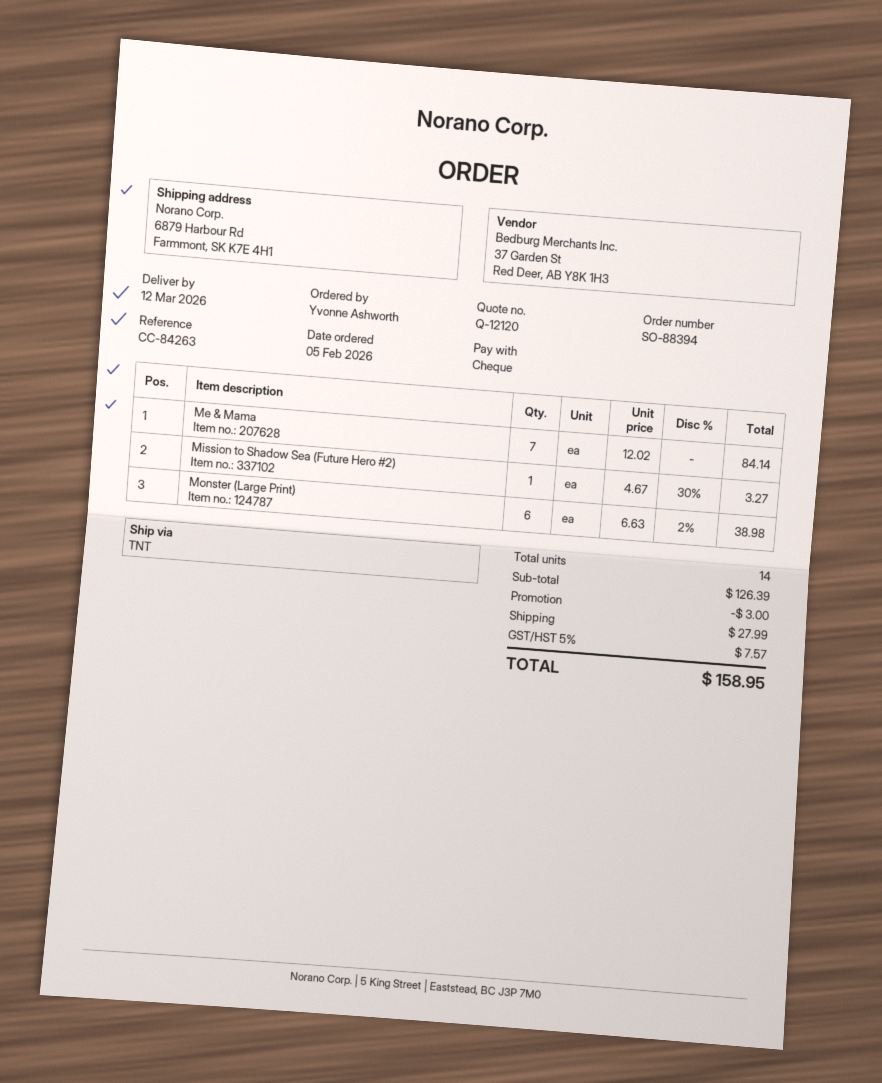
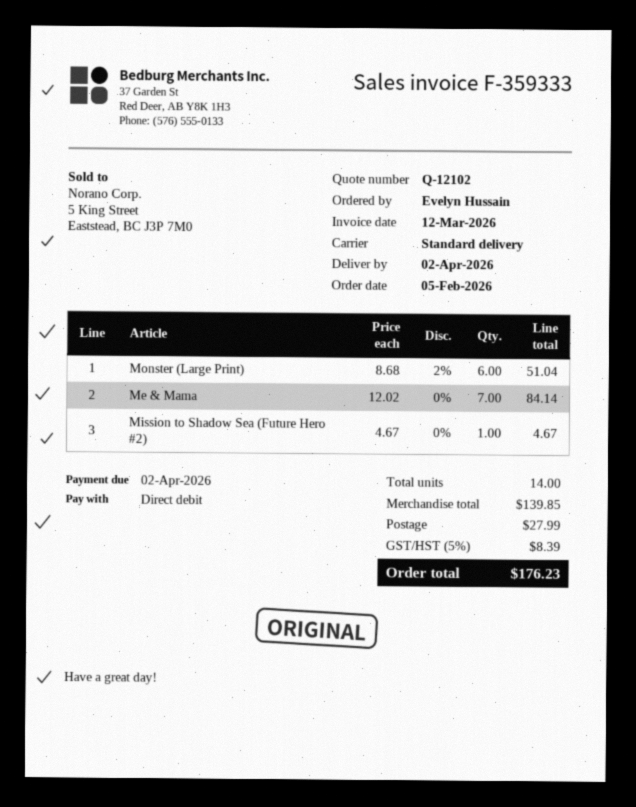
quote number: Q-12120 -> Q-12102
delivery date: 2026-03-12 -> 2026-04-02
ordered by: Yvonne Ashworth -> Evelyn Hussain
payment method: cheque -> direct debit
shipping method: TNT -> standard
Mission to Shadow Sea (Future Hero #2): 1 x 4.67 - 30% = 3.27 -> 1 x 4.67 = 4.67
Monster (Large Print): 6 x 6.63 - 2% = 38.98 -> 6 x 8.68 - 2% = 51.04
subtotal: 126.39 -> 139.85
discount: 3.00 -> none
tax: 5% = 7.57 -> 5% = 8.39
total: 158.95 -> 176.23

